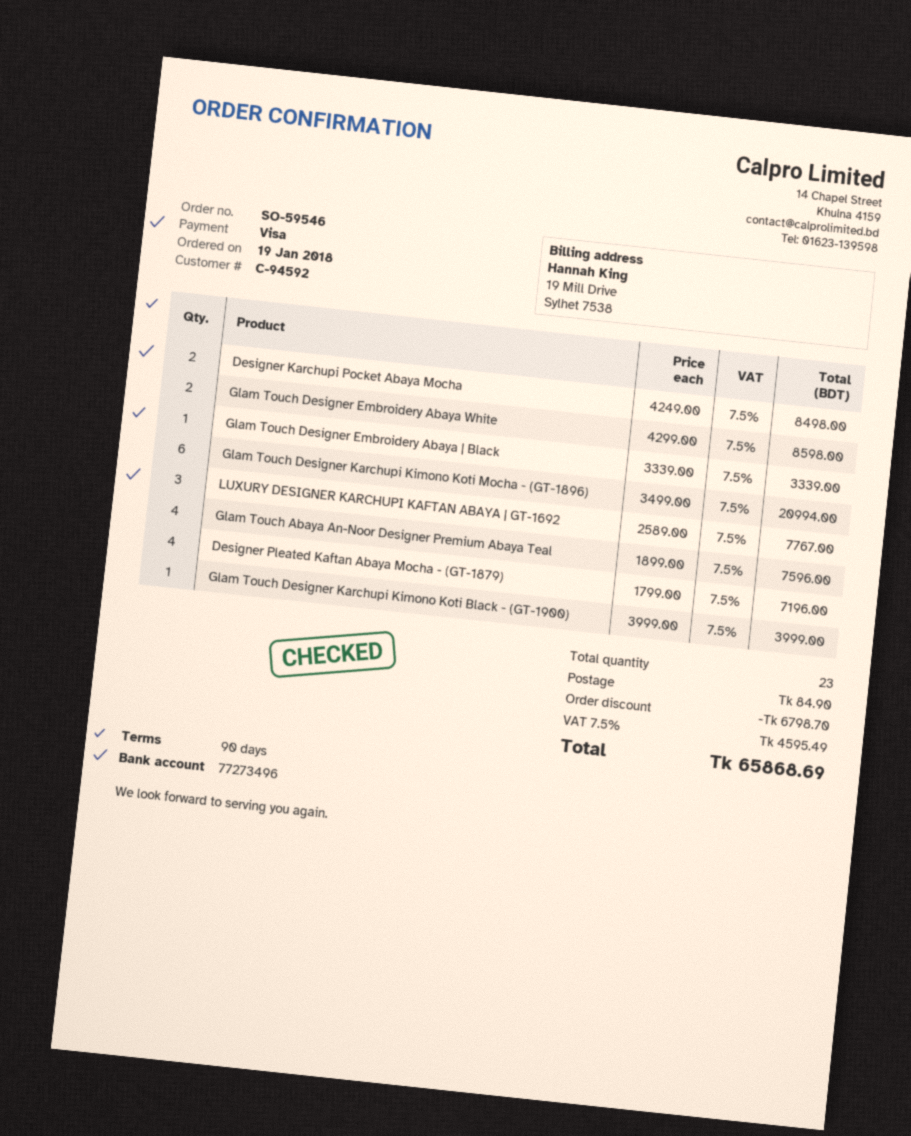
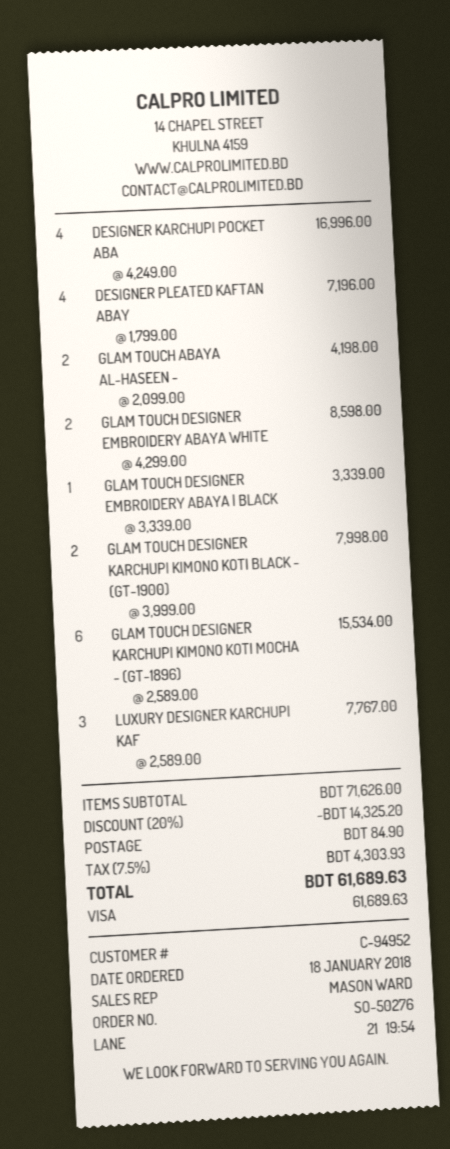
order number: SO-59546 -> SO-50276
order date: 2018-01-19 -> 2018-01-18
customer number: C-94592 -> C-94952
Designer Karchupi Pocket Abaya Mocha: 2 x 4249.00 = 8498.00 -> 4 x 4249.00 = 16996.00
Glam Touch Designer Karchupi Kimono Koti Mocha - (GT-1896): 6 x 3499.00 = 20994.00 -> 6 x 2589.00 = 15534.00
Glam Touch Abaya An-Noor Designer Premium Abaya Teal: 4 x 1899.00 = 7596.00 -> none
Glam Touch Designer Karchupi Kimono Koti Black - (GT-1900): 1 x 3999.00 = 3999.00 -> 2 x 3999.00 = 7998.00
GLAM TOUCH ABAYA AL-HASEEN -: none -> 2 x 2099.00 = 4198.00
discount: 6798.70 -> 14325.20
tax: 7.5% = 4595.49 -> 7.5% = 4303.93
total: 65868.69 -> 61689.63

